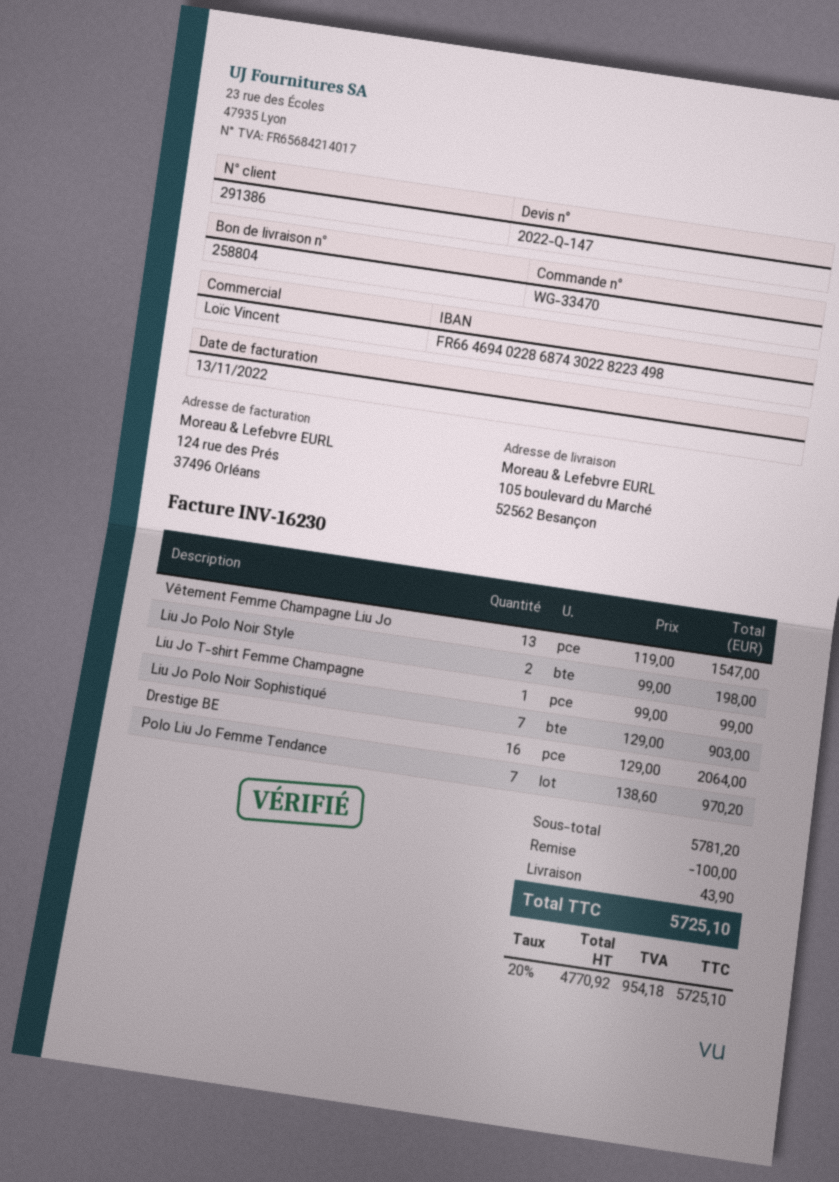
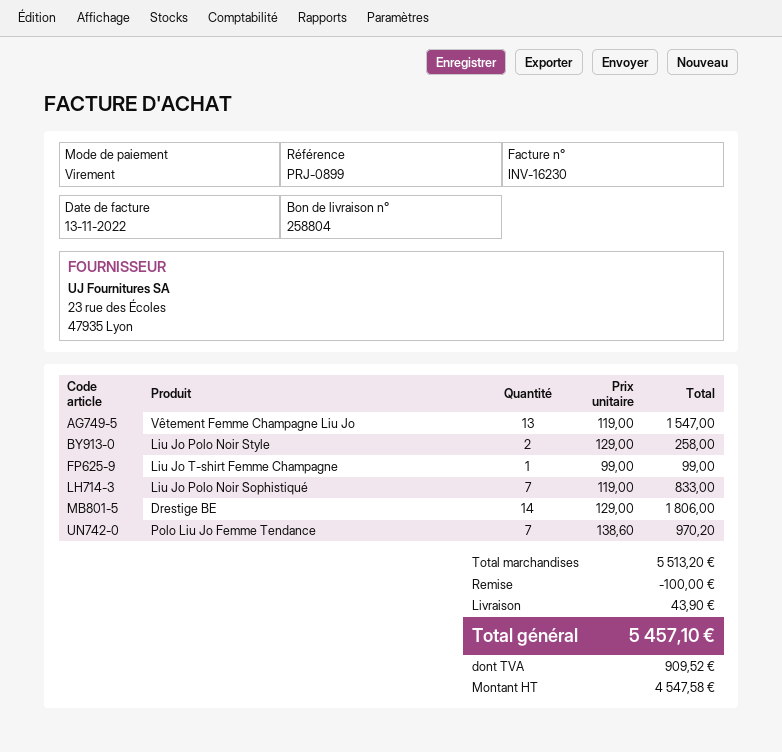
Liu Jo Polo Noir Style: 2 x 99.00 = 198.00 -> 2 x 129.00 = 258.00
Liu Jo Polo Noir Sophistiqué: 7 x 129.00 = 903.00 -> 7 x 119.00 = 833.00
Drestige BE: 16 x 129.00 = 2064.00 -> 14 x 129.00 = 1806.00
subtotal: 5781.20 -> 5513.20
net: 4770.92 -> 4547.58
tax: 954.18 -> 909.52
total: 5725.10 -> 5457.10

